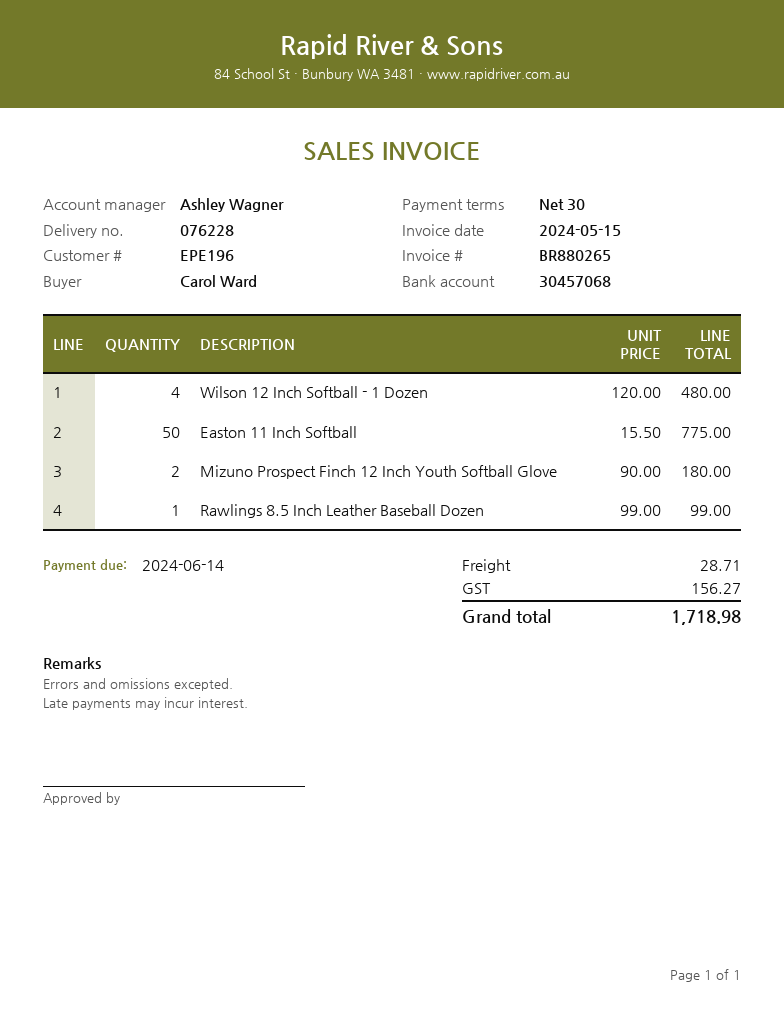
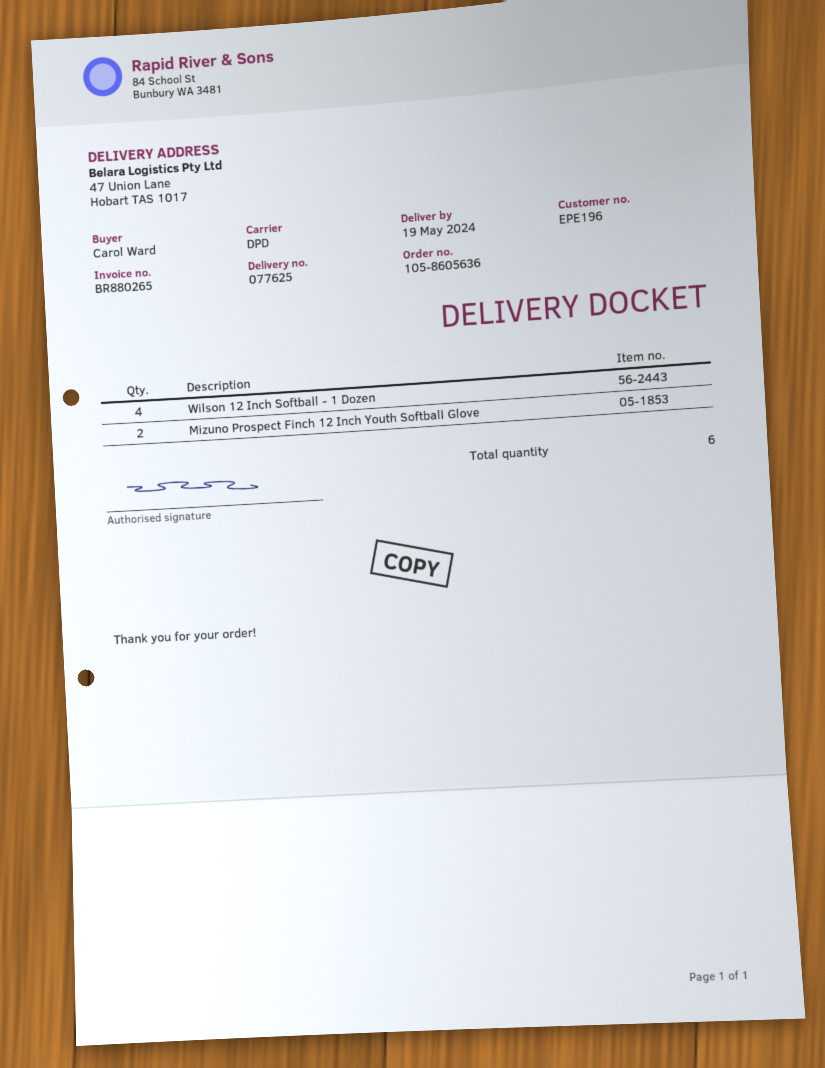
delivery note number: 076228 -> 077625
Easton 11 Inch Softball: 50 -> none
Rawlings 8.5 Inch Leather Baseball Dozen: 1 -> none

